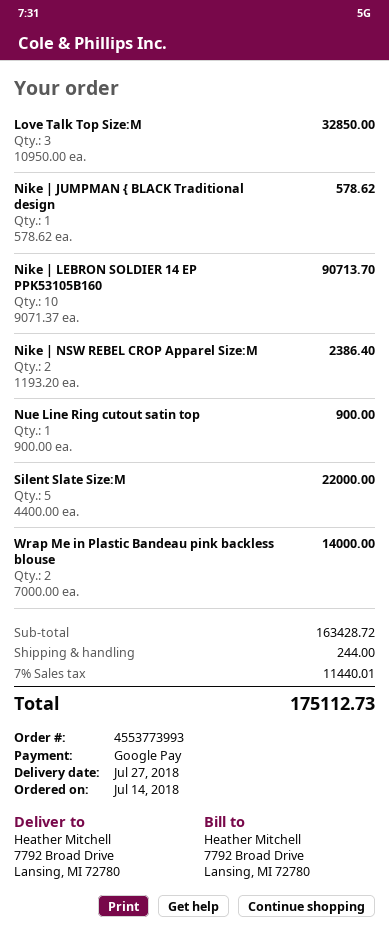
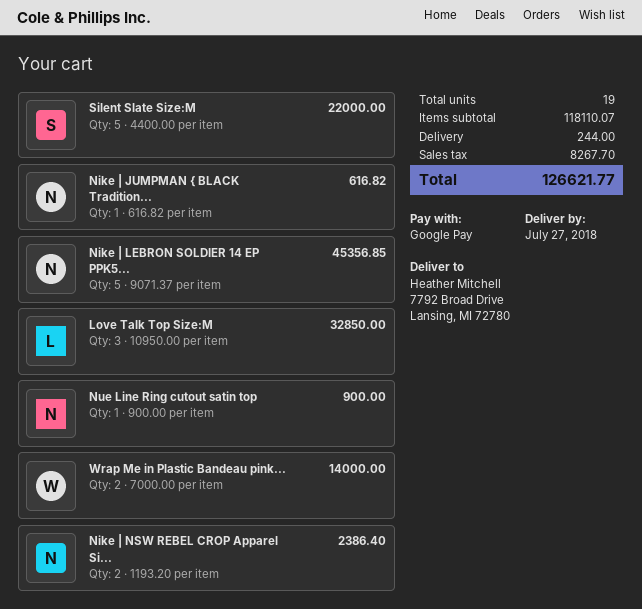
Nike | JUMPMAN { BLACK Traditional design: 1 x 578.62 = 578.62 -> 1 x 616.82 = 616.82
Nike | LEBRON SOLDIER 14 EP PPK53105B160: 10 x 9071.37 = 90713.70 -> 5 x 9071.37 = 45356.85
subtotal: 163428.72 -> 118110.07
tax: 11440.01 -> 8267.70
total: 175112.73 -> 126621.77

